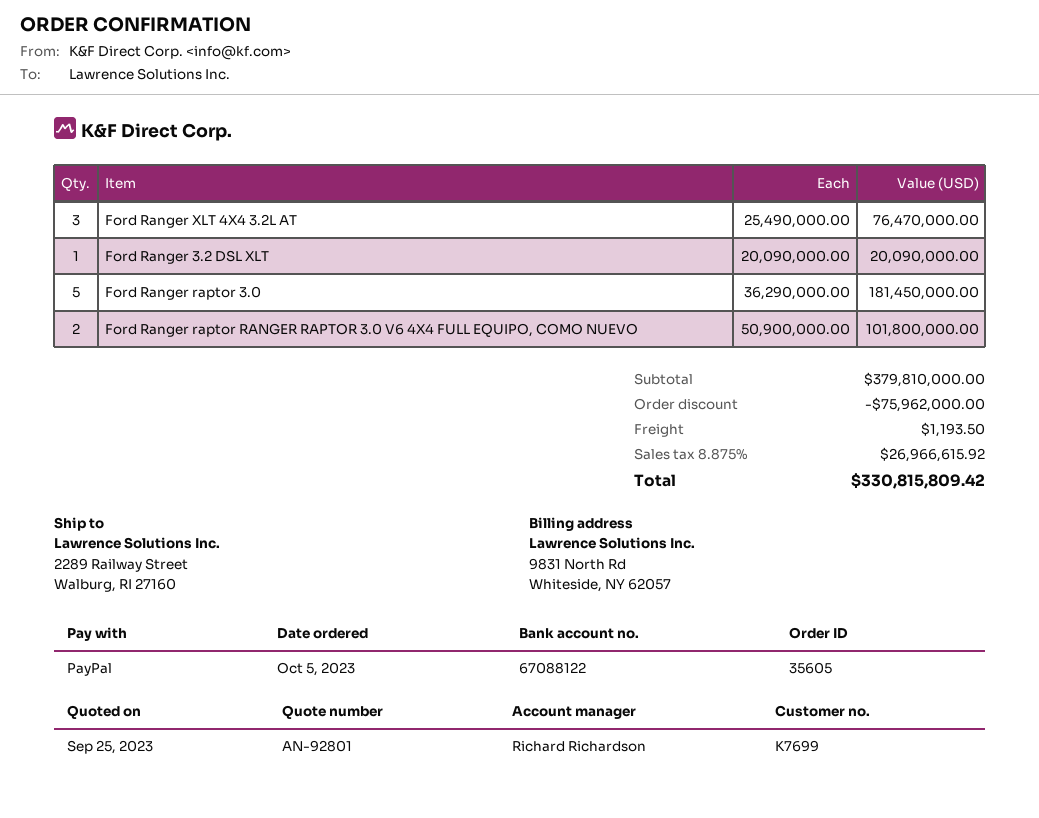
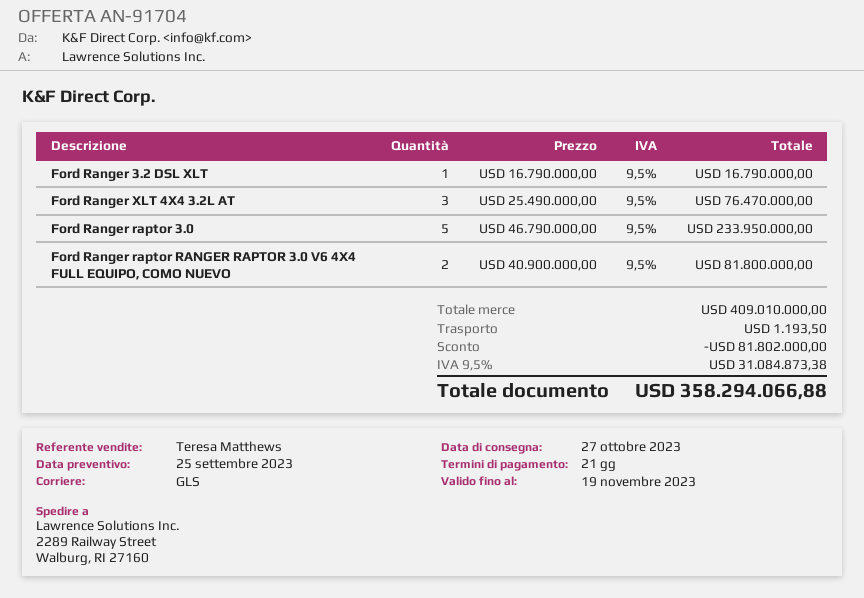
quote number: AN-92801 -> AN-91704
sales rep: Richard Richardson -> Teresa Matthews
Ford Ranger 3.2 DSL XLT: 1 x 20090000.00 = 20090000.00 -> 1 x 16790000.00 = 16790000.00
Ford Ranger raptor 3.0: 5 x 36290000.00 = 181450000.00 -> 5 x 46790000.00 = 233950000.00
Ford Ranger raptor RANGER RAPTOR 3.0 V6 4X4 FULL EQUIPO, COMO NUEVO: 2 x 50900000.00 = 101800000.00 -> 2 x 40900000.00 = 81800000.00
subtotal: 379810000.00 -> 409010000.00
discount: 75962000.00 -> 81802000.00
tax: 8.875% = 26966615.92 -> 9.5% = 31084873.38
total: 330815809.42 -> 358294066.88

